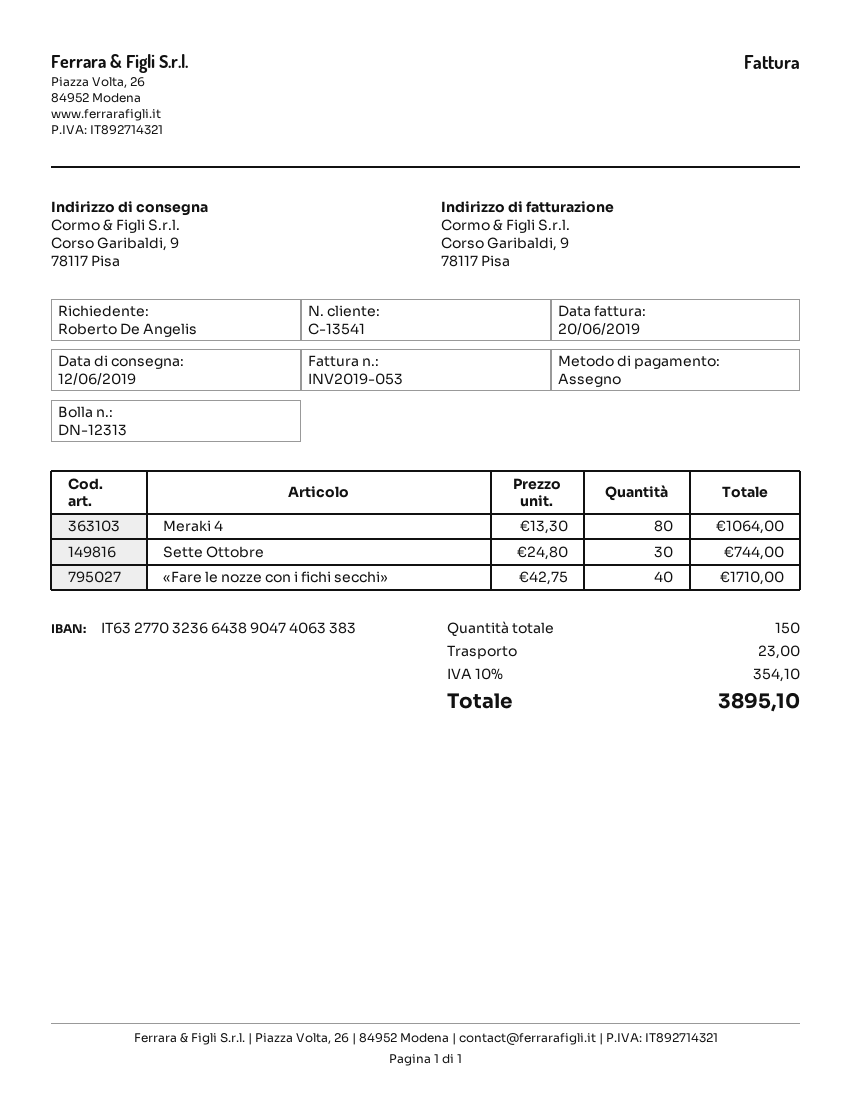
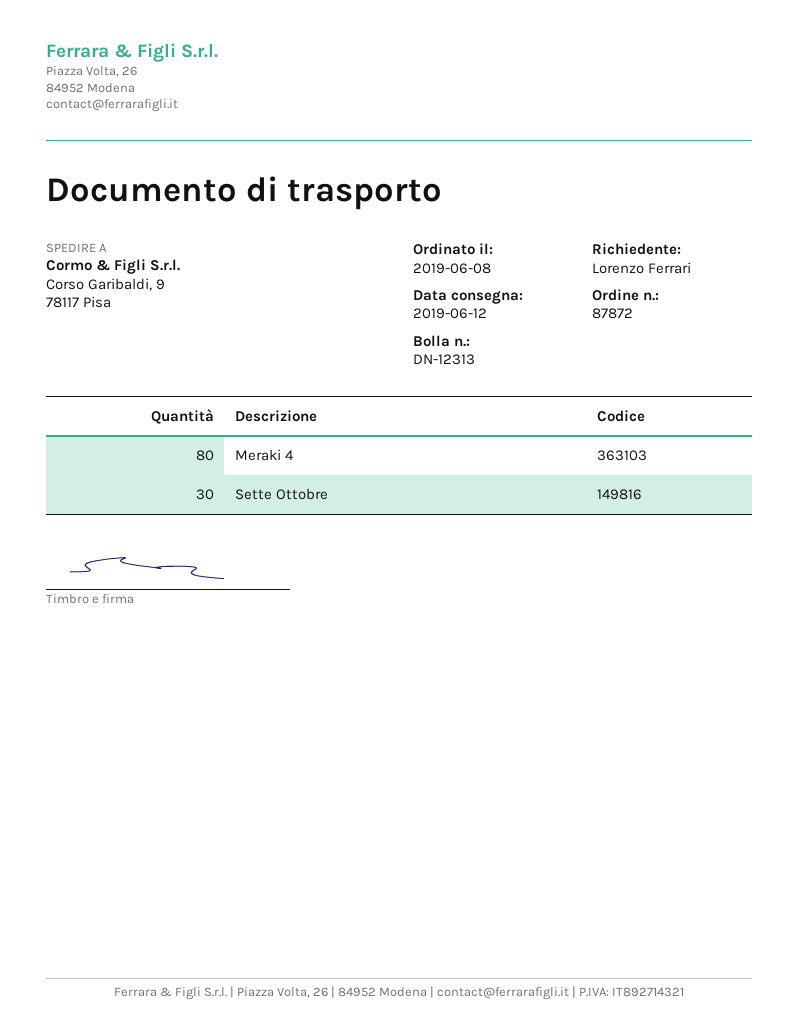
ordered by: Roberto De Angelis -> Lorenzo Ferrari
«Fare le nozze con i fichi secchi»: 40 -> none

